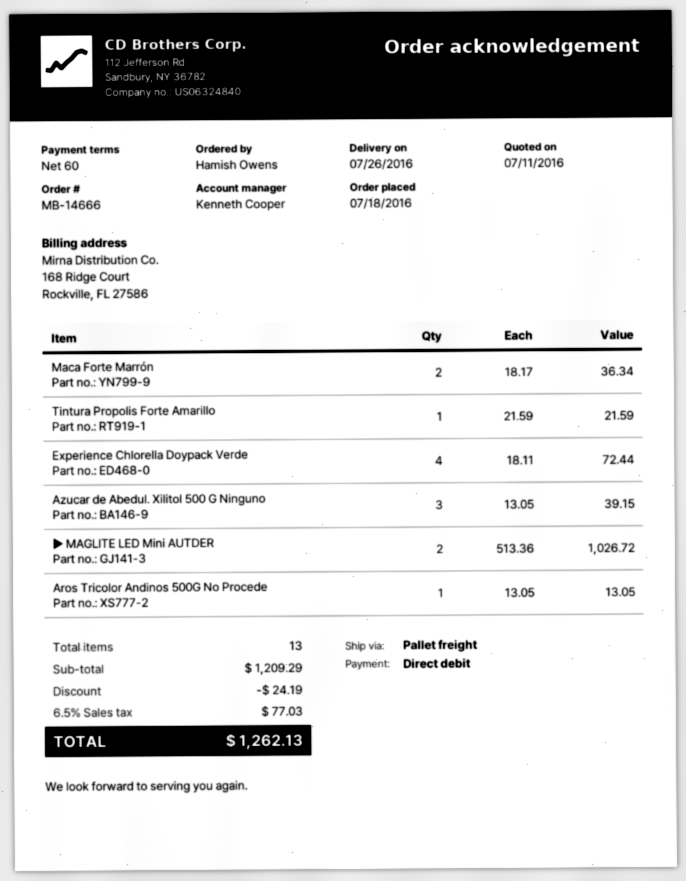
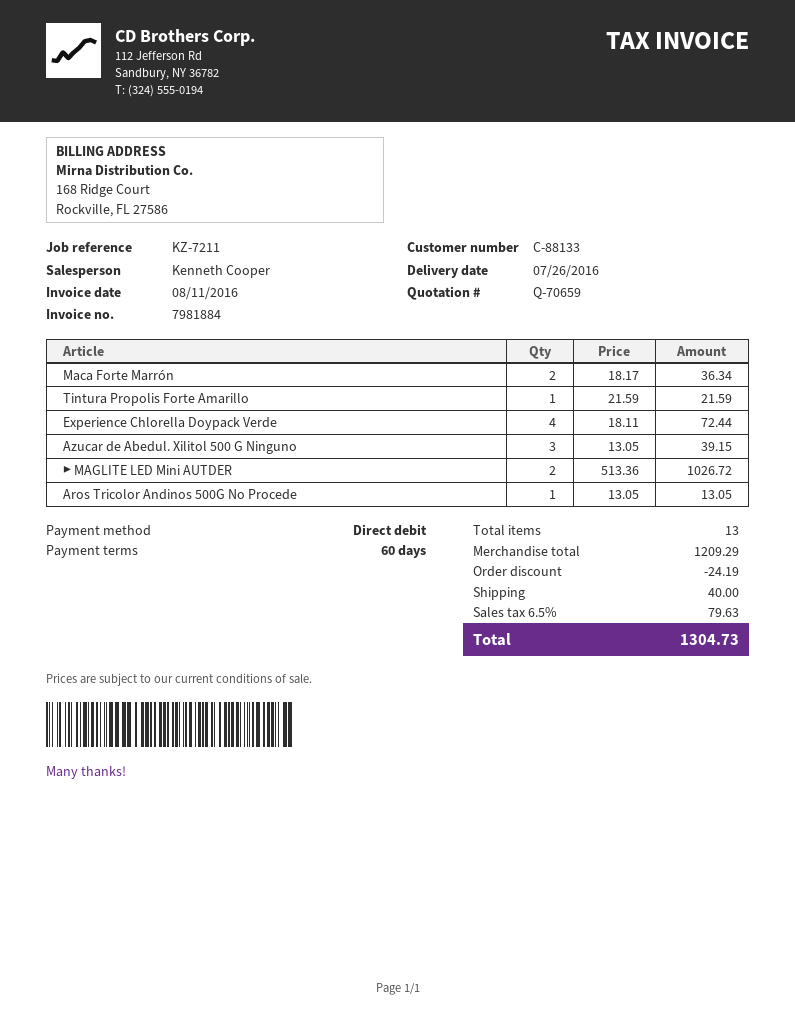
shipping: none -> 40.00
tax: 6.5% = 77.03 -> 6.5% = 79.63
total: 1262.13 -> 1304.73

